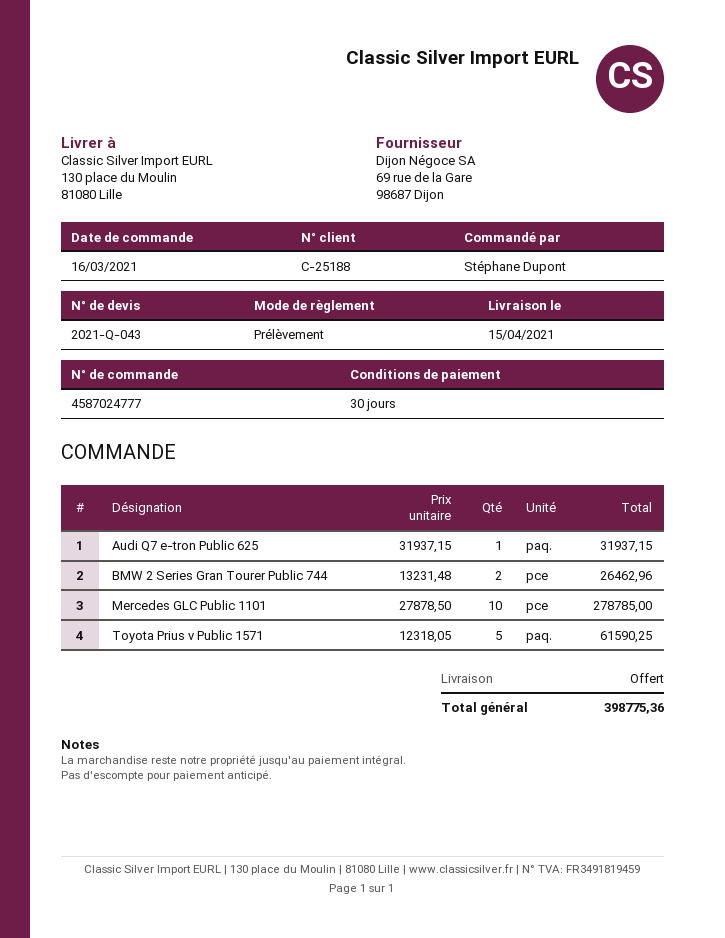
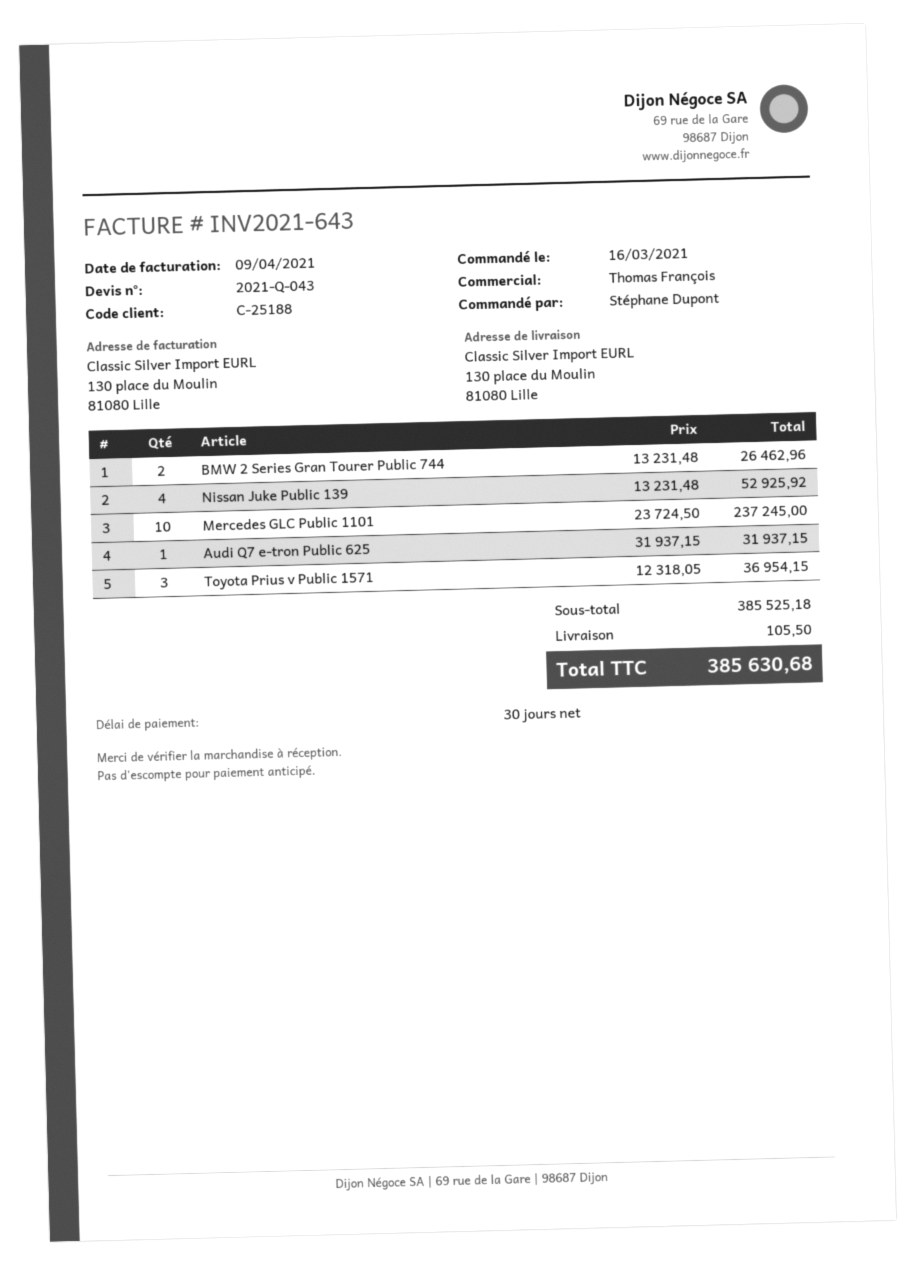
Mercedes GLC Public 1101: 10 x 27878.50 = 278785.00 -> 10 x 23724.50 = 237245.00
Toyota Prius v Public 1571: 5 x 12318.05 = 61590.25 -> 3 x 12318.05 = 36954.15
Nissan Juke Public 139: none -> 4 x 13231.48 = 52925.92
shipping: 0.00 -> 105.50
total: 398775.36 -> 385630.68

